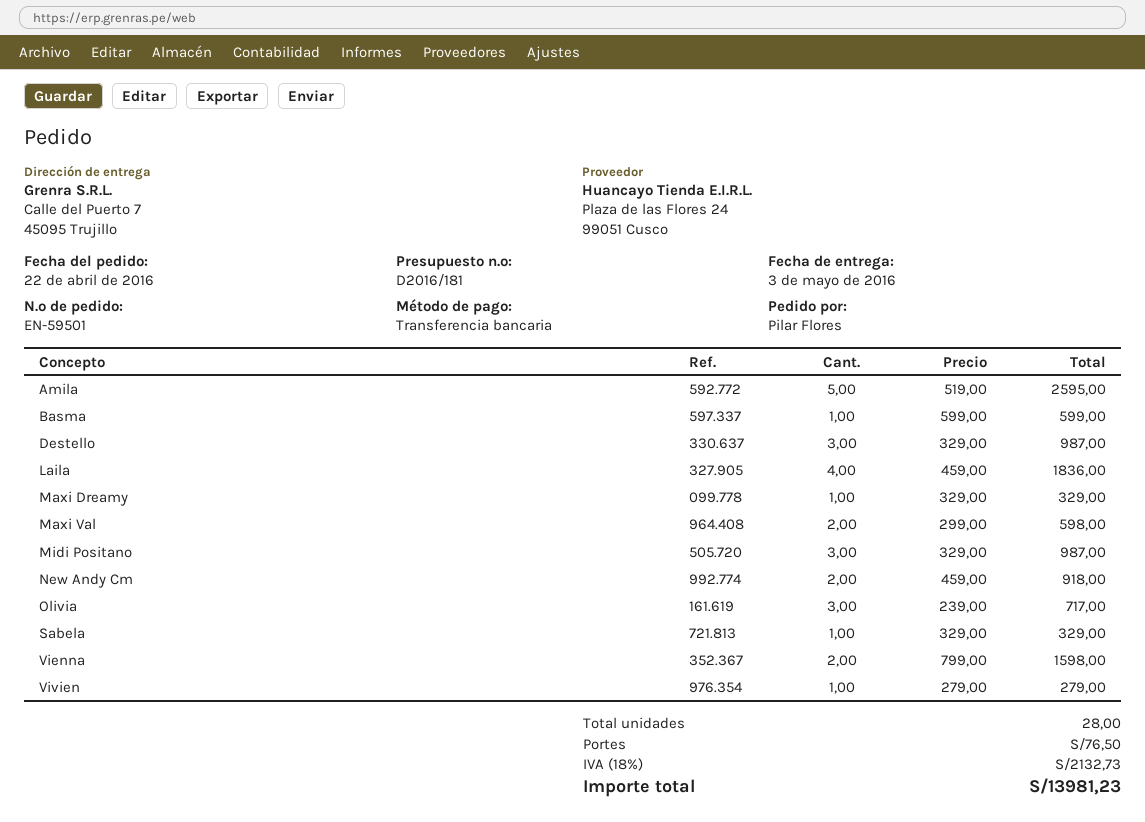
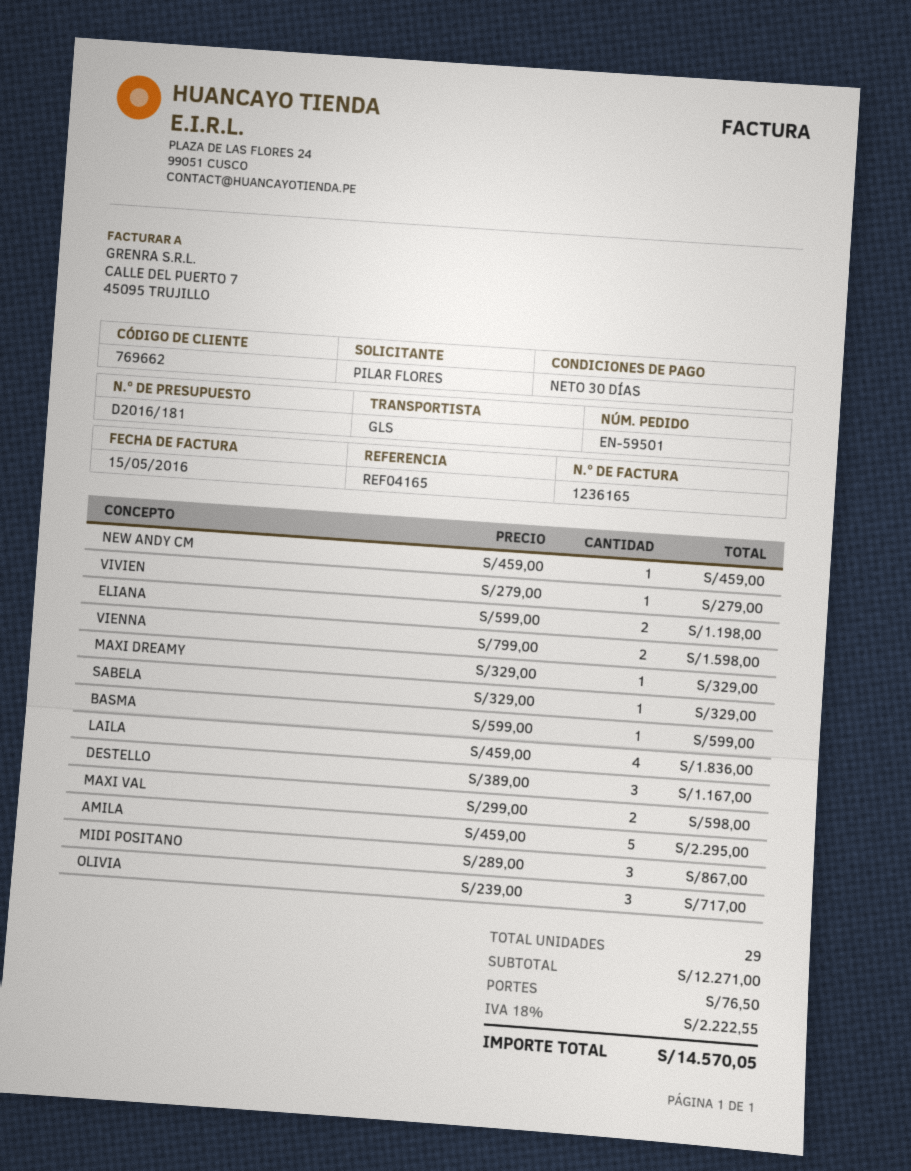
Amila: 5 x 519.00 = 2595.00 -> 5 x 459.00 = 2295.00
Destello: 3 x 329.00 = 987.00 -> 3 x 389.00 = 1167.00
Midi Positano: 3 x 329.00 = 987.00 -> 3 x 289.00 = 867.00
New Andy Cm: 2 x 459.00 = 918.00 -> 1 x 459.00 = 459.00
ELIANA: none -> 2 x 599.00 = 1198.00
total quantity: 28 -> 29
tax: 18% = 2132.73 -> 18% = 2222.55
total: 13981.23 -> 14570.05

